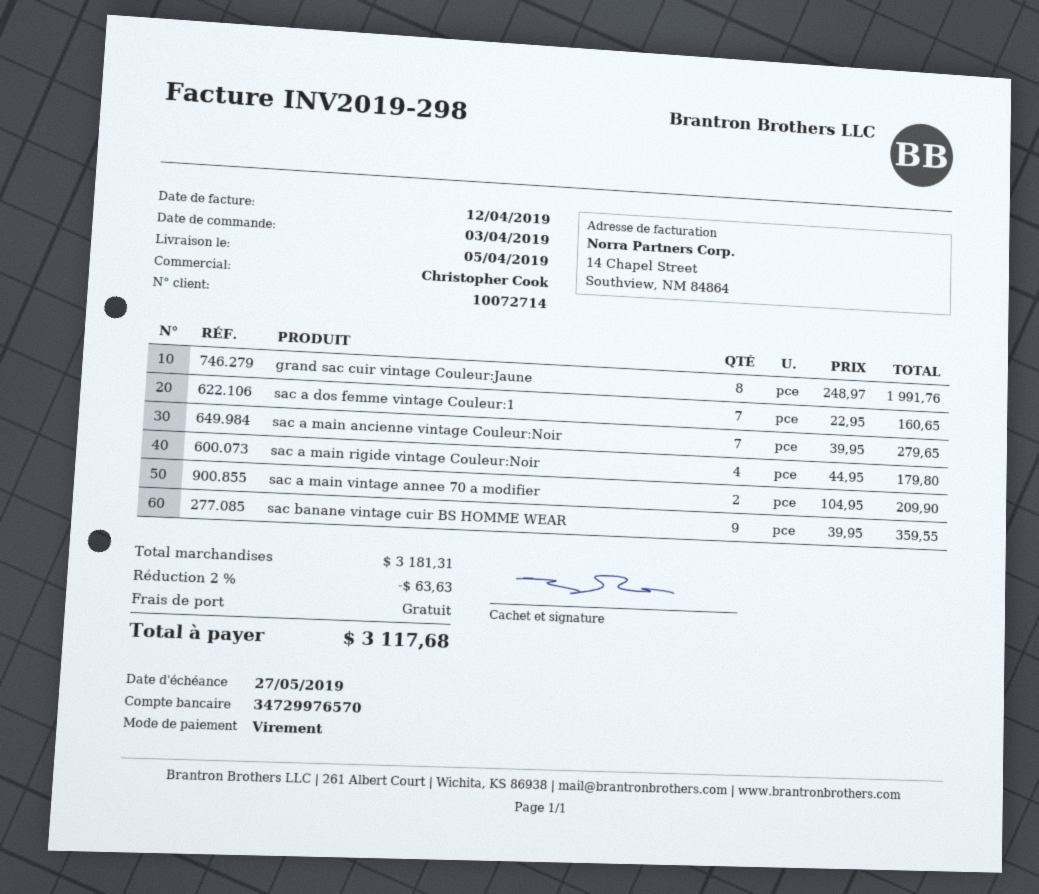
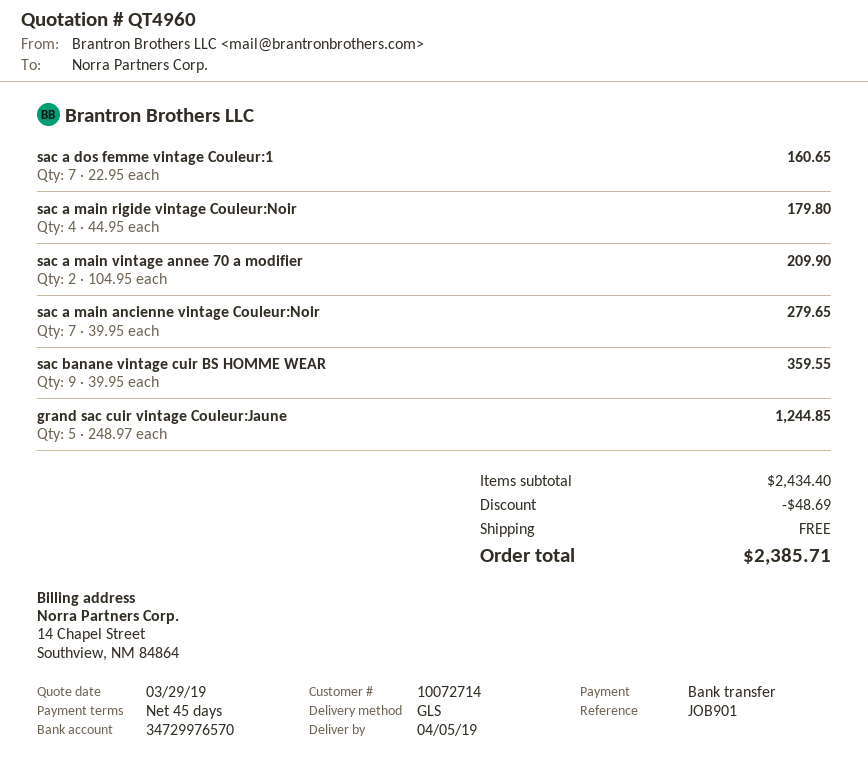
grand sac cuir vintage Couleur:Jaune: 8 x 248.97 = 1991.76 -> 5 x 248.97 = 1244.85
subtotal: 3181.31 -> 2434.40
discount: 63.63 -> 48.69
total: 3117.68 -> 2385.71

